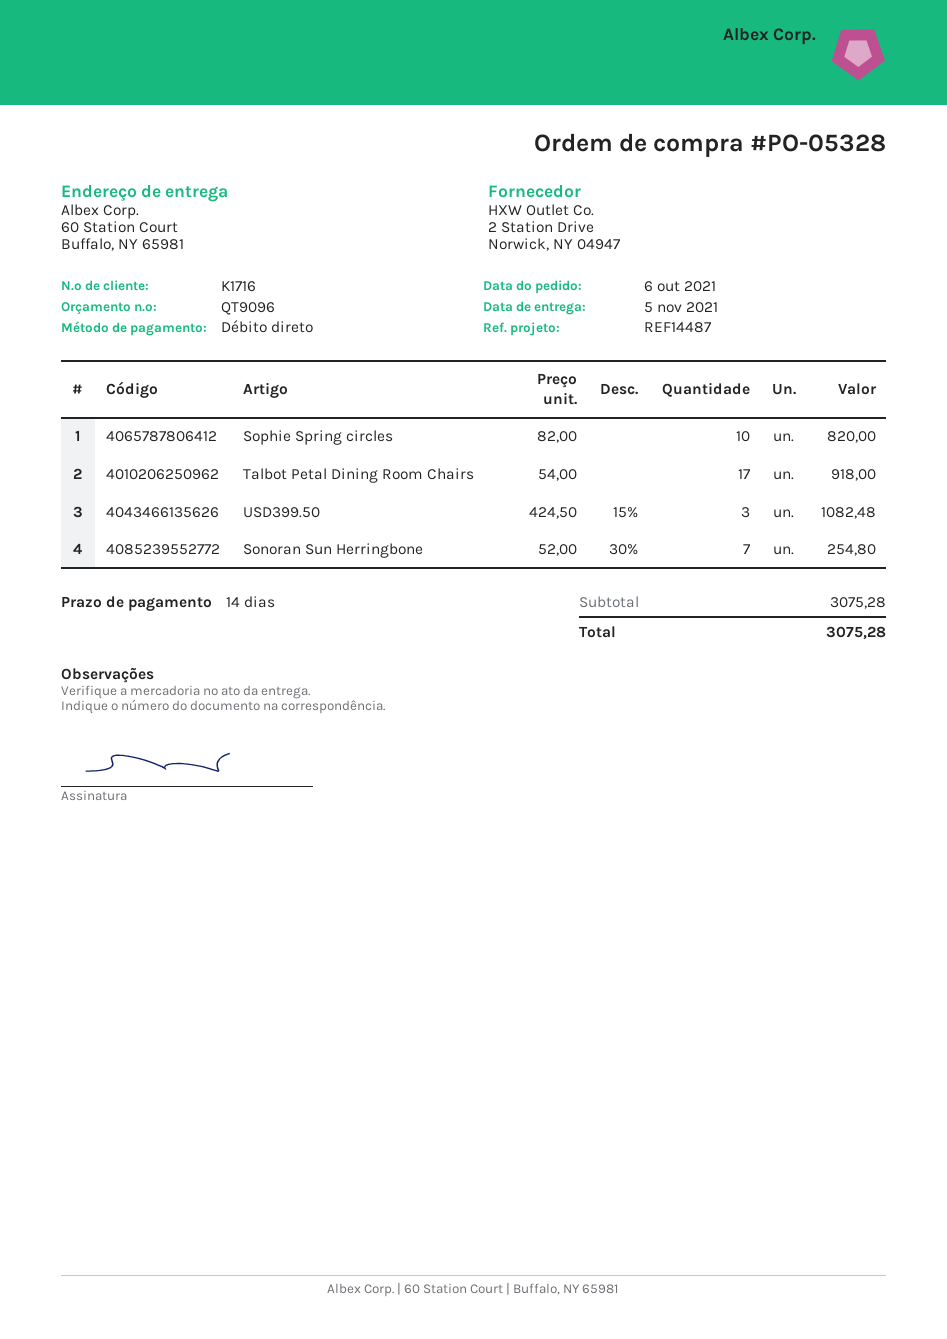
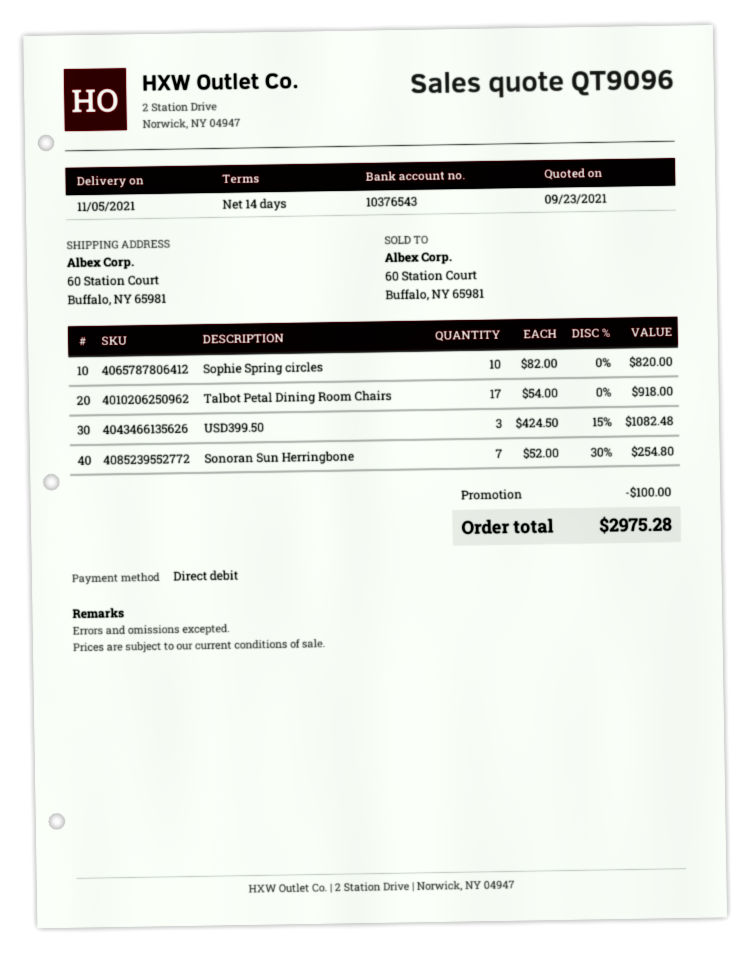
discount: none -> 100.00
total: 3075.28 -> 2975.28

